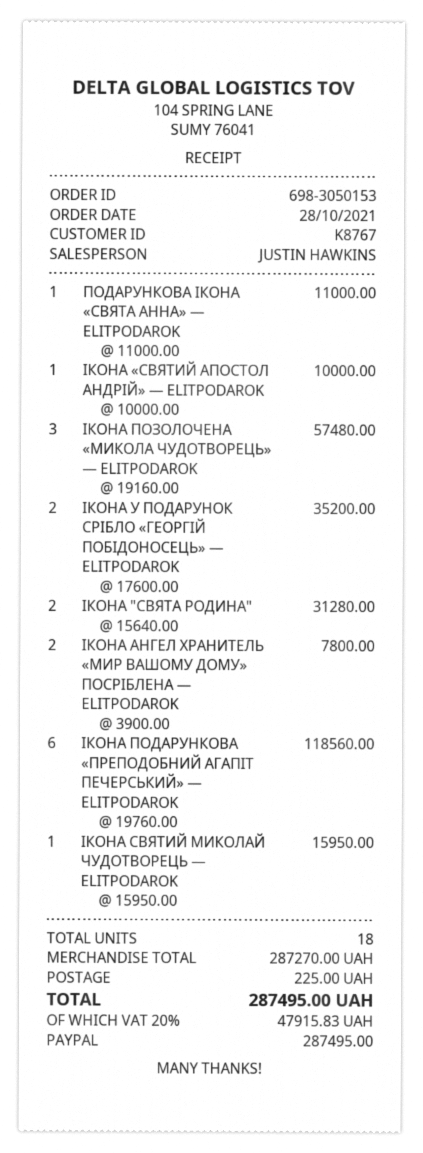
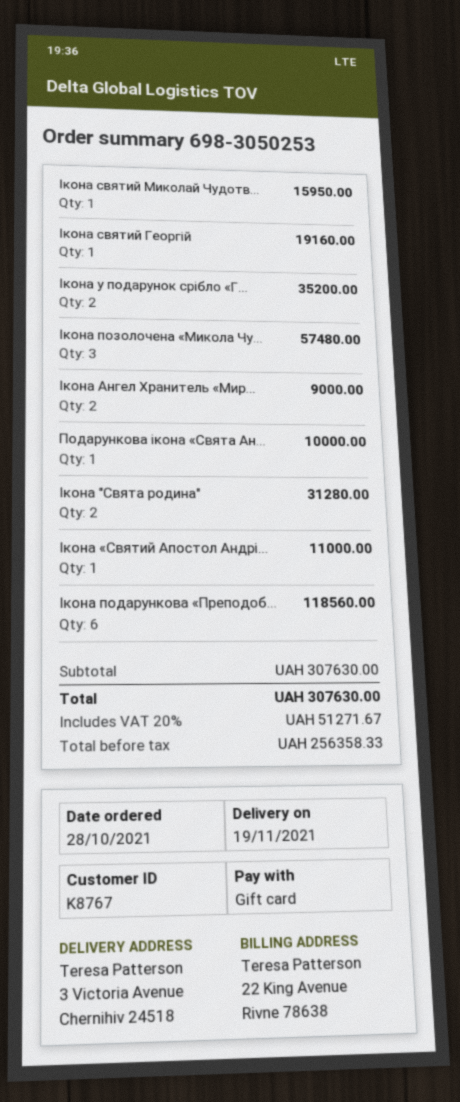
order number: 698-3050153 -> 698-3050253
payment method: PayPal -> gift card
ПОДАРУНКОВА ІКОНА «СВЯТА АННА» — ELITPODAROK: 1 for 11000.00 -> 1 for 10000.00
ІКОНА «СВЯТИЙ АПОСТОЛ АНДРІЙ» — ELITPODAROK: 1 for 10000.00 -> 1 for 11000.00
ІКОНА АНГЕЛ ХРАНИТЕЛЬ «МИР ВАШОМУ ДОМУ» ПОСРІБЛЕНА — ELITPODAROK: 2 for 7800.00 -> 2 for 9000.00
Ікона святий Георгій: none -> 1 for 19160.00
subtotal: 287270.00 -> 307630.00
shipping: 225.00 -> none
tax: 20% = 47915.83 -> 20% = 51271.67
total: 287495.00 -> 307630.00

